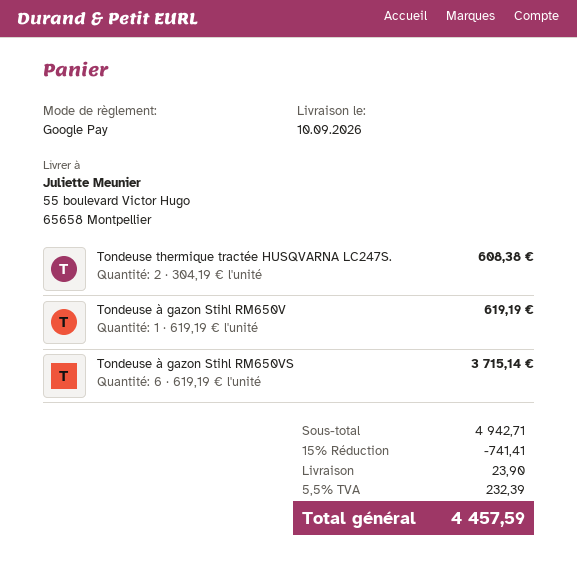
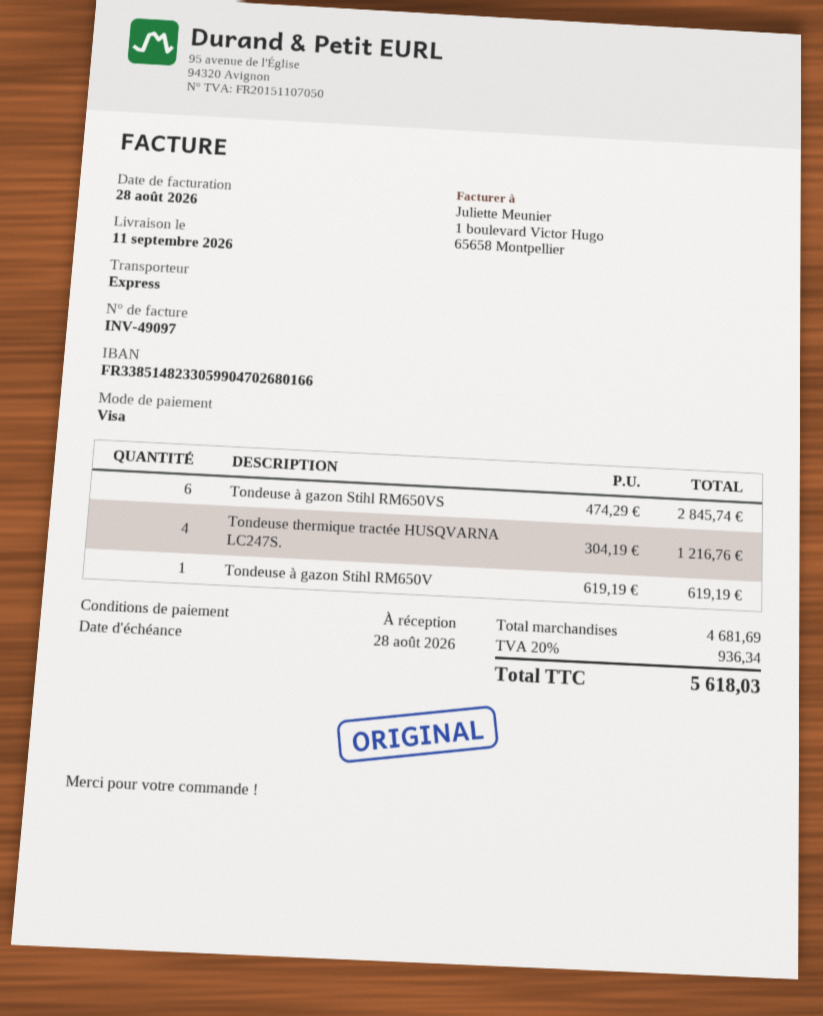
delivery date: 2026-09-10 -> 2026-09-11
payment method: Google Pay -> Visa
Tondeuse thermique tractée HUSQVARNA LC247S.: 2 x 304.19 = 608.38 -> 4 x 304.19 = 1216.76
Tondeuse à gazon Stihl RM650VS: 6 x 619.19 = 3715.14 -> 6 x 474.29 = 2845.74
subtotal: 4942.71 -> 4681.69
discount: 15% = 741.41 -> none
shipping: 23.90 -> none
tax: 5.5% = 232.39 -> 20% = 936.34
total: 4457.59 -> 5618.03

